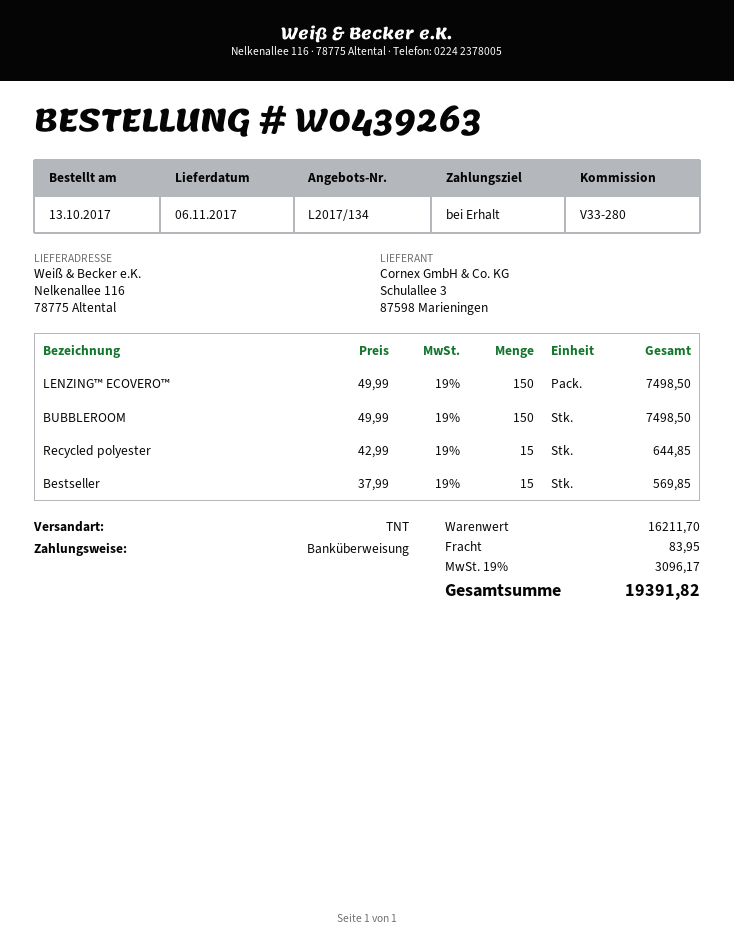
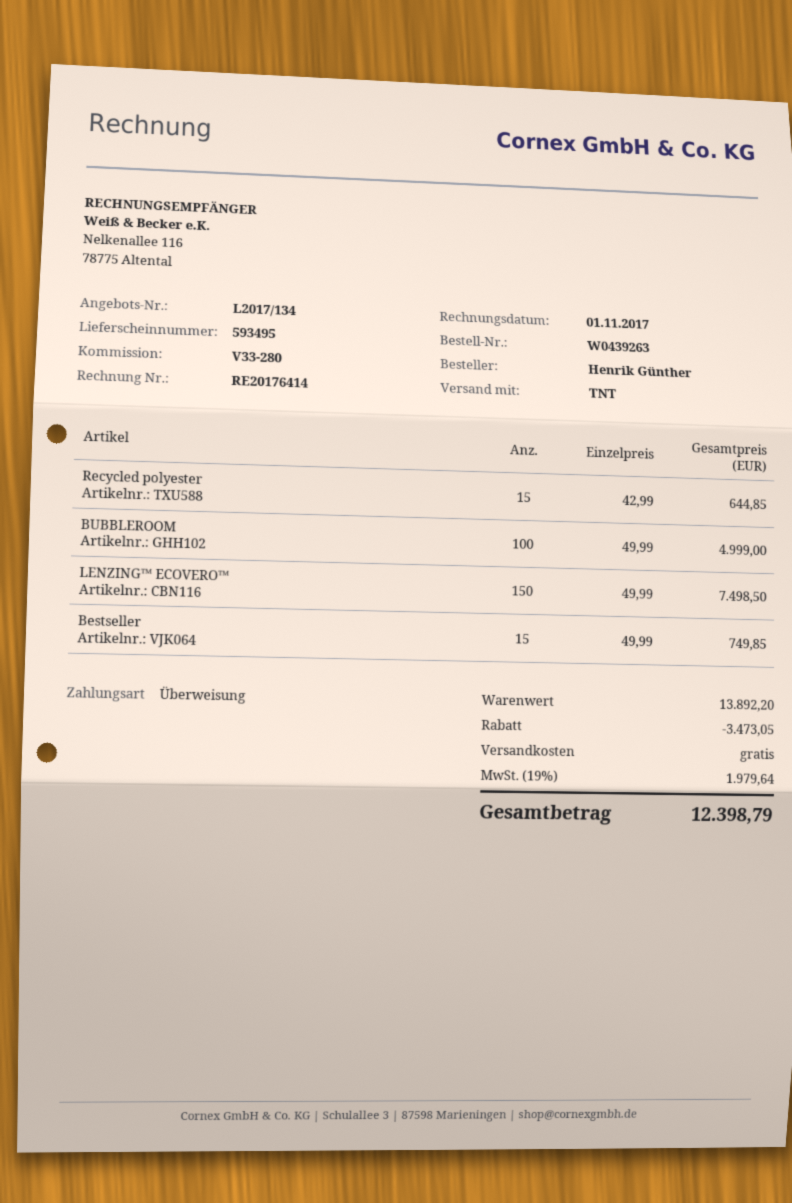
BUBBLEROOM: 150 x 49.99 = 7498.50 -> 100 x 49.99 = 4999.00
Bestseller: 15 x 37.99 = 569.85 -> 15 x 49.99 = 749.85
subtotal: 16211.70 -> 13892.20
discount: none -> 3473.05
shipping: 83.95 -> 0.00
tax: 19% = 3096.17 -> 19% = 1979.64
total: 19391.82 -> 12398.79

